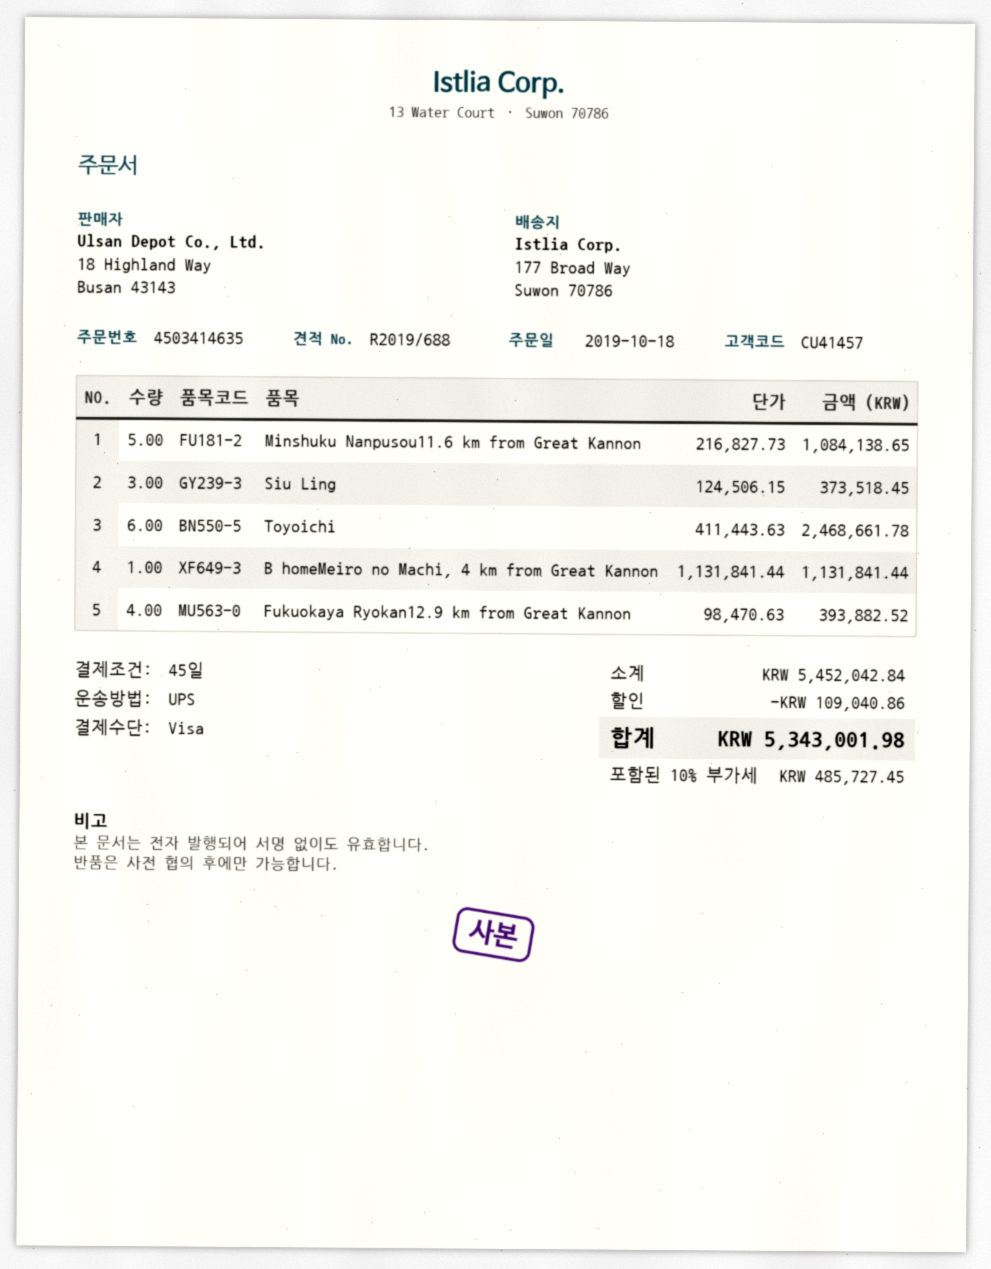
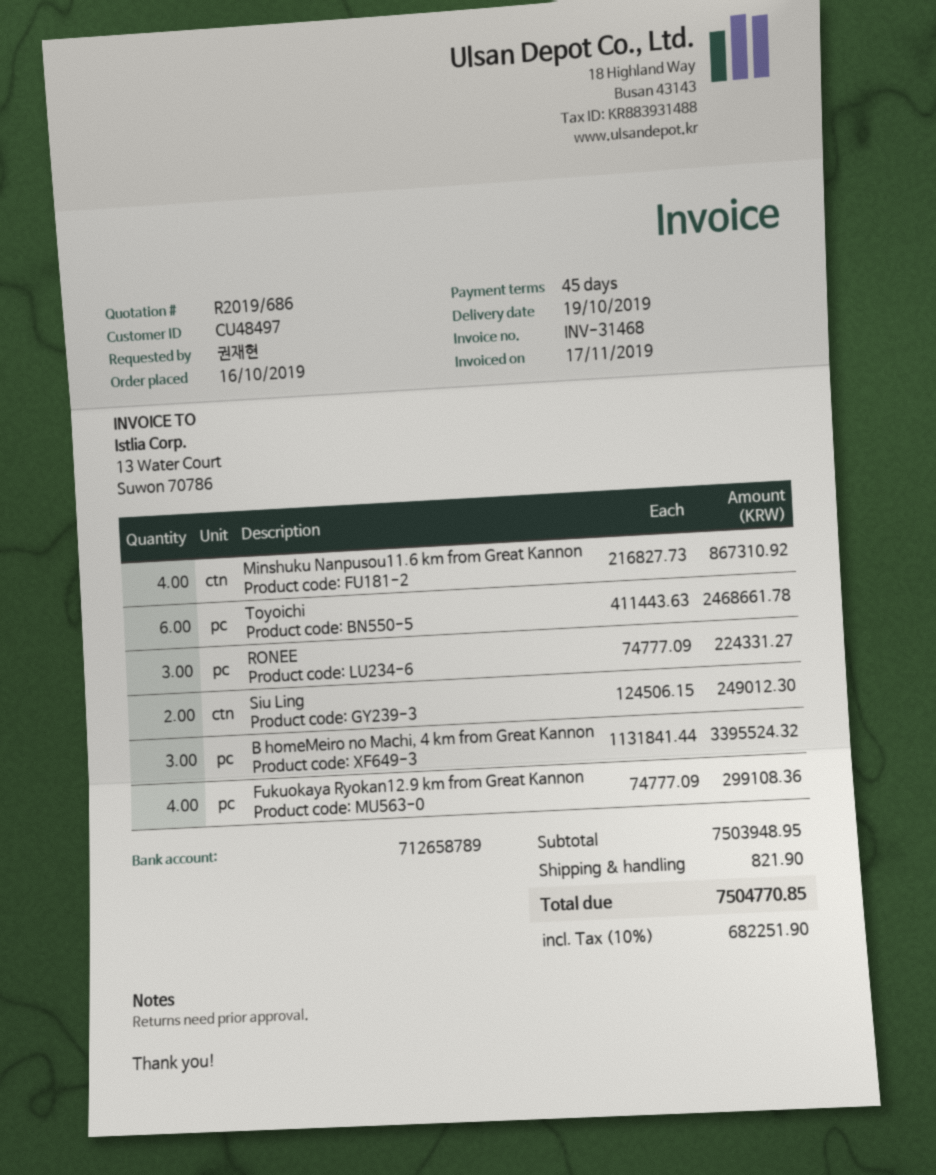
quote number: R2019/688 -> R2019/686
order date: 2019-10-18 -> 2019-10-16
customer number: CU41457 -> CU48497
Minshuku Nanpusou11.6 km from Great Kannon: 5 x 216827.73 = 1084138.65 -> 4 x 216827.73 = 867310.92
Siu Ling: 3 x 124506.15 = 373518.45 -> 2 x 124506.15 = 249012.30
B homeMeiro no Machi, 4 km from Great Kannon: 1 x 1131841.44 = 1131841.44 -> 3 x 1131841.44 = 3395524.32
Fukuokaya Ryokan12.9 km from Great Kannon: 4 x 98470.63 = 393882.52 -> 4 x 74777.09 = 299108.36
RONEE: none -> 3 x 74777.09 = 224331.27
subtotal: 5452042.84 -> 7503948.95
discount: 109040.86 -> none
shipping: none -> 821.90
tax: 10% = 485727.45 -> 10% = 682251.90
total: 5343001.98 -> 7504770.85

